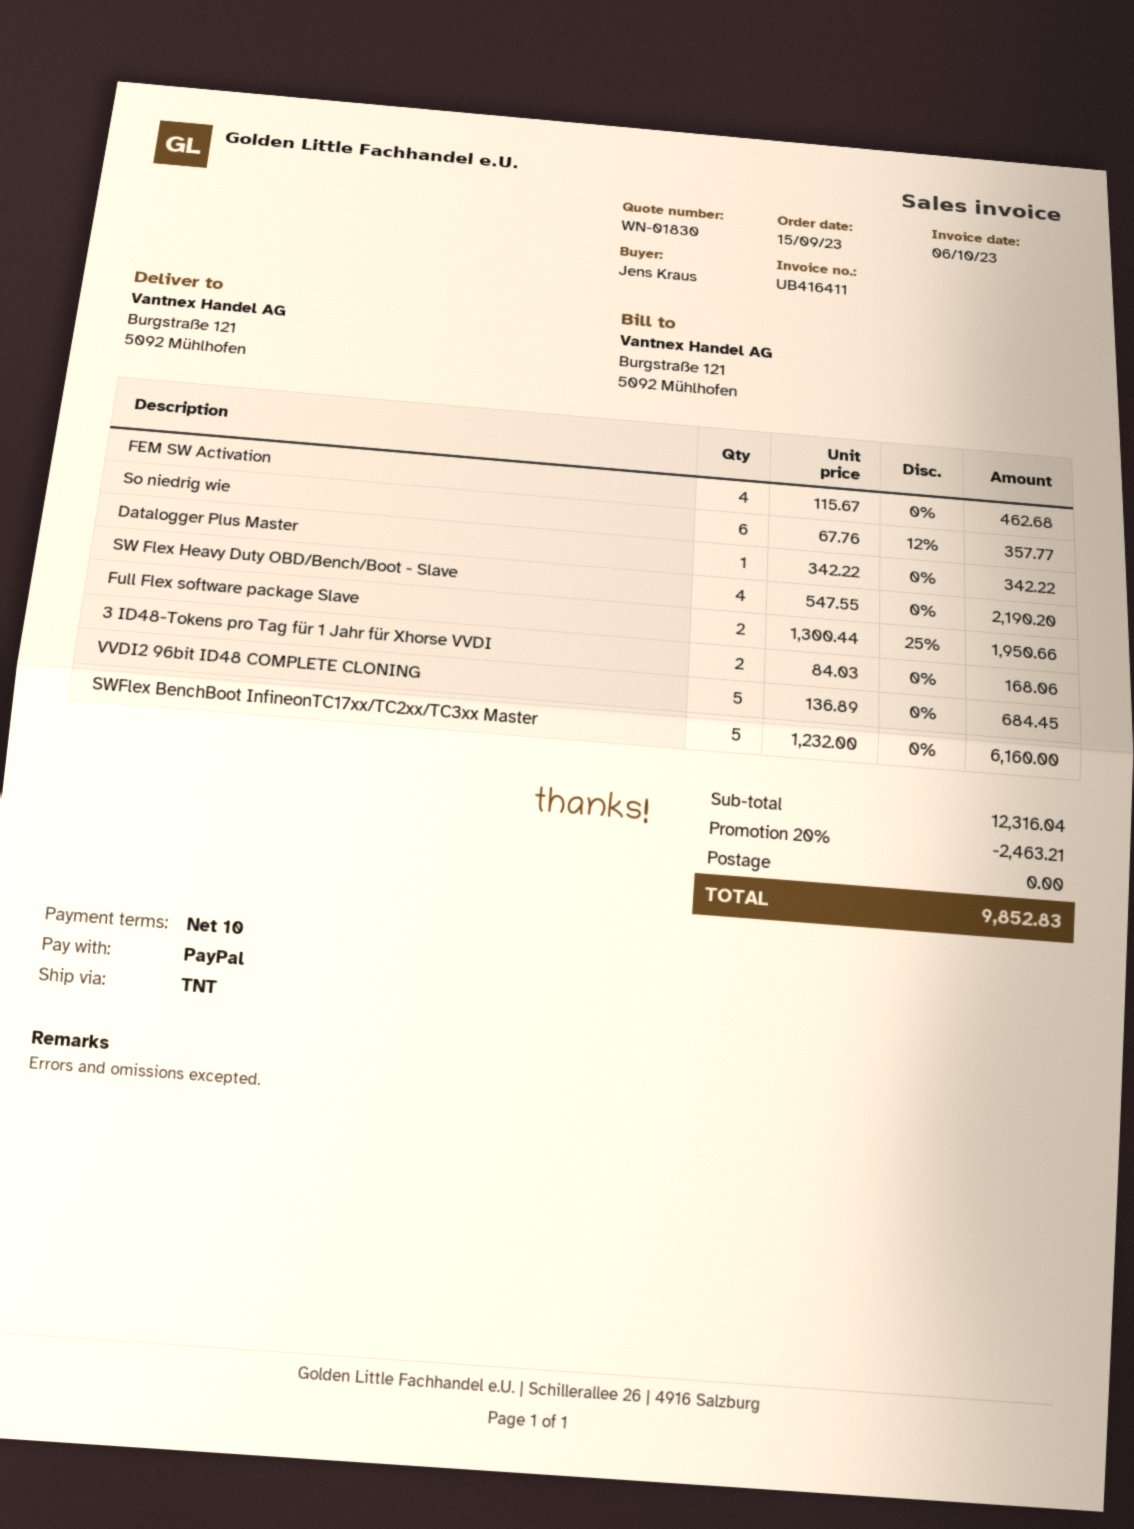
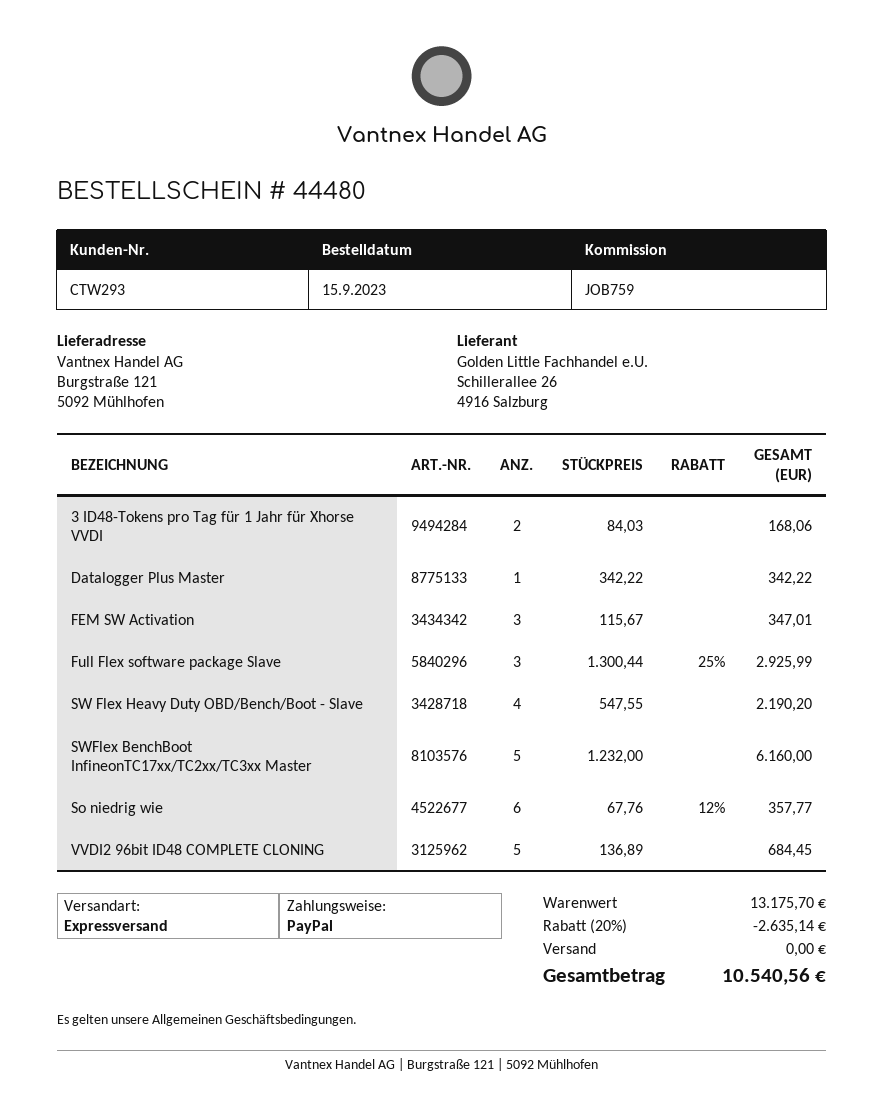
shipping method: TNT -> express
FEM SW Activation: 4 x 115.67 = 462.68 -> 3 x 115.67 = 347.01
Full Flex software package Slave: 2 x 1300.44 - 25% = 1950.66 -> 3 x 1300.44 - 25% = 2925.99
subtotal: 12316.04 -> 13175.70
discount: 20% = 2463.21 -> 20% = 2635.14
total: 9852.83 -> 10540.56

